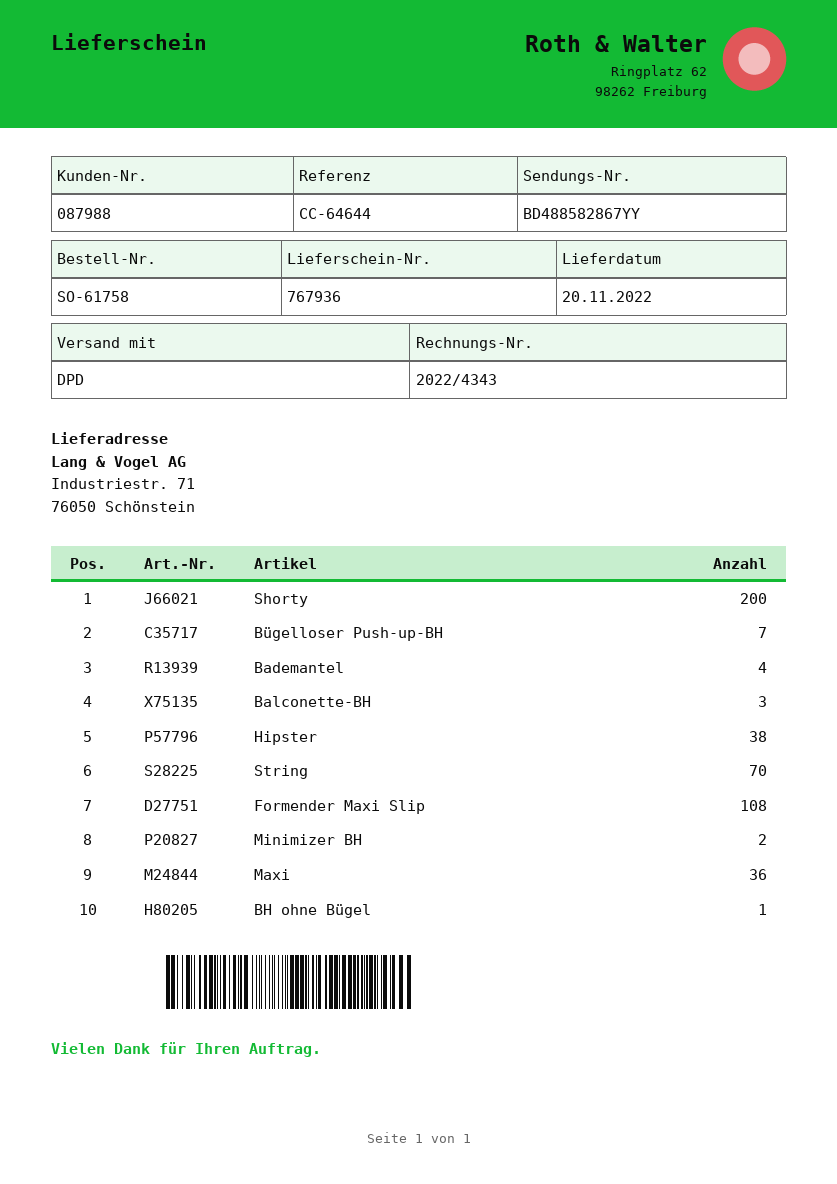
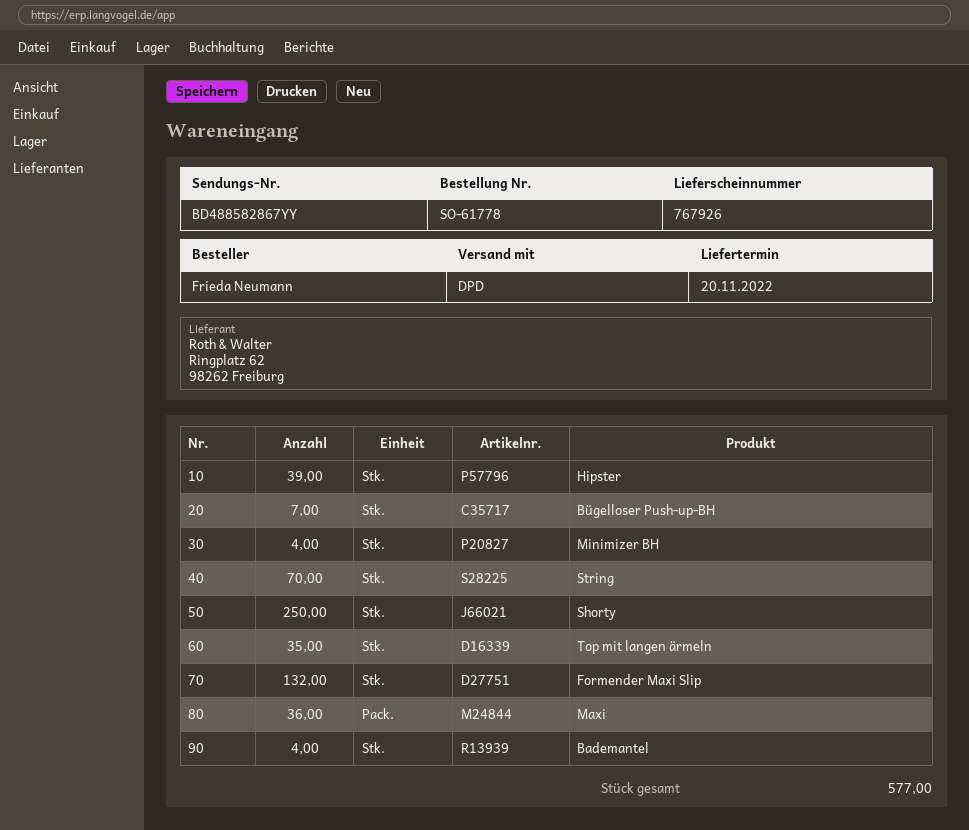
order number: SO-61758 -> SO-61778
delivery note number: 767936 -> 767926
Shorty: 200 -> 250
Balconette-BH: 3 -> none
Hipster: 38 -> 39
Formender Maxi Slip: 108 -> 132
Minimizer BH: 2 -> 4
BH ohne Bügel: 1 -> none
Top mit langen ärmeln: none -> 35

